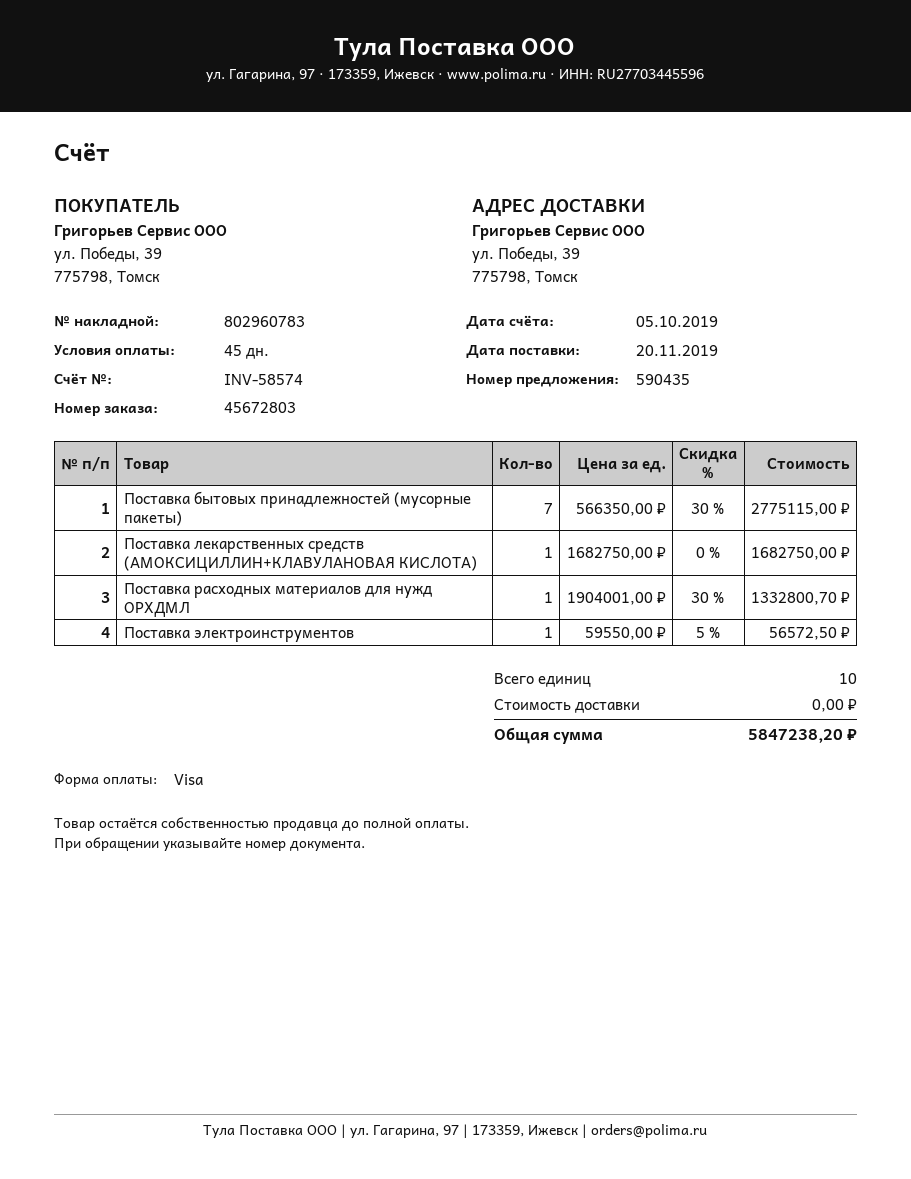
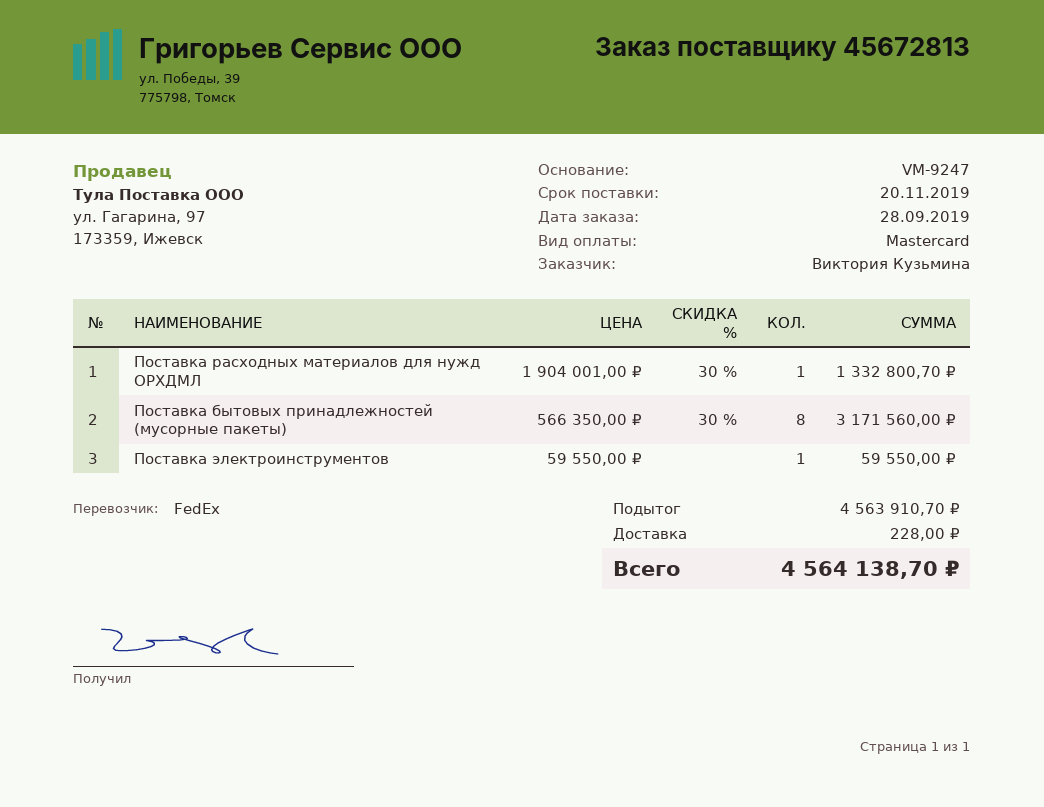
order number: 45672803 -> 45672813
payment method: Visa -> Mastercard
Поставка бытовых принадлежностей (мусорные пакеты): 7 x 566350.00 - 30% = 2775115.00 -> 8 x 566350.00 - 30% = 3171560.00
Поставка лекарственных средств (АМОКСИЦИЛЛИН+КЛАВУЛАНОВАЯ КИСЛОТА): 1 x 1682750.00 = 1682750.00 -> none
Поставка электроинструментов: 1 x 59550.00 - 5% = 56572.50 -> 1 x 59550.00 = 59550.00
shipping: 0.00 -> 228.00
total: 5847238.20 -> 4564138.70

